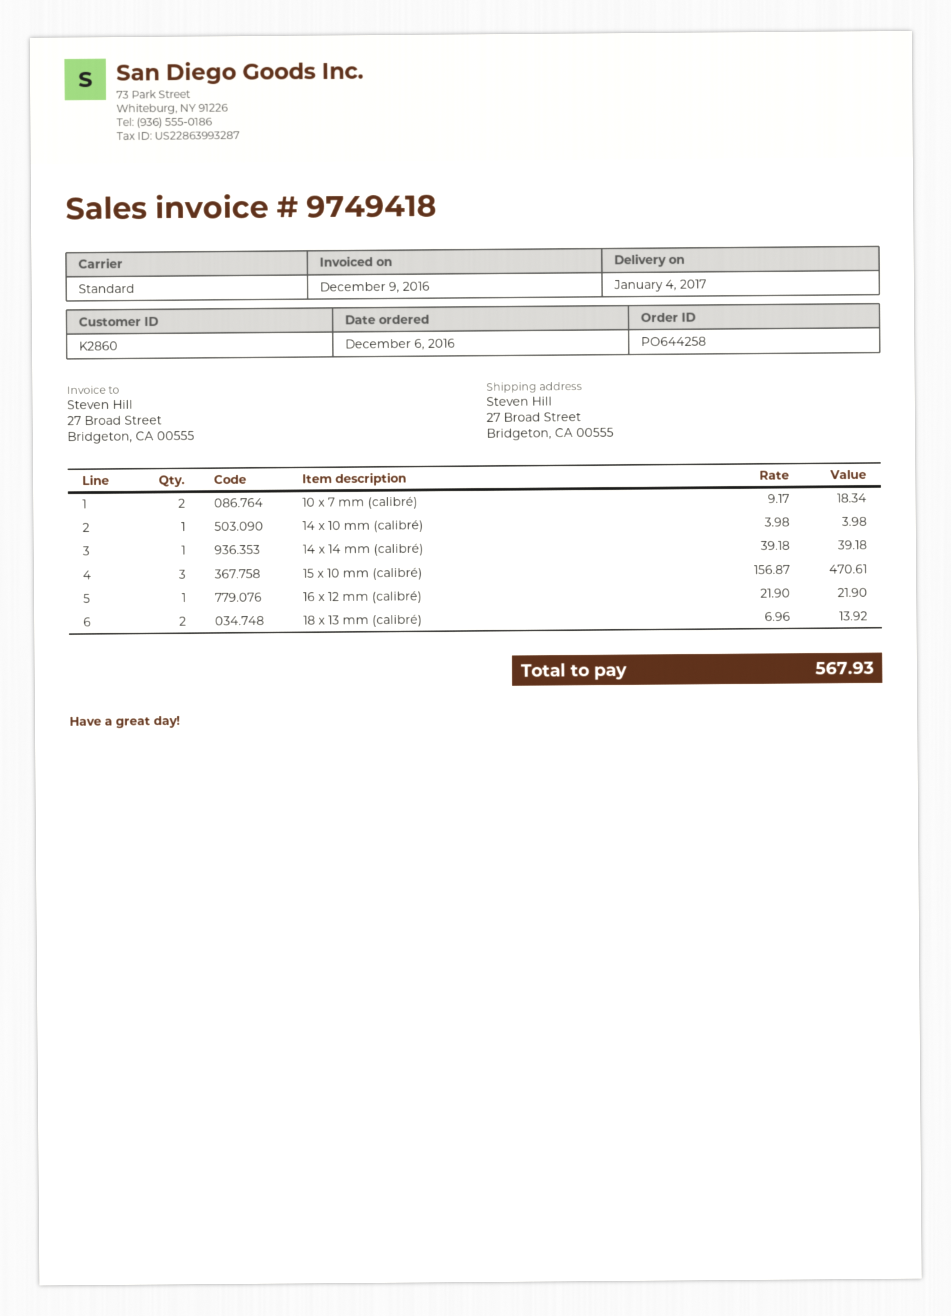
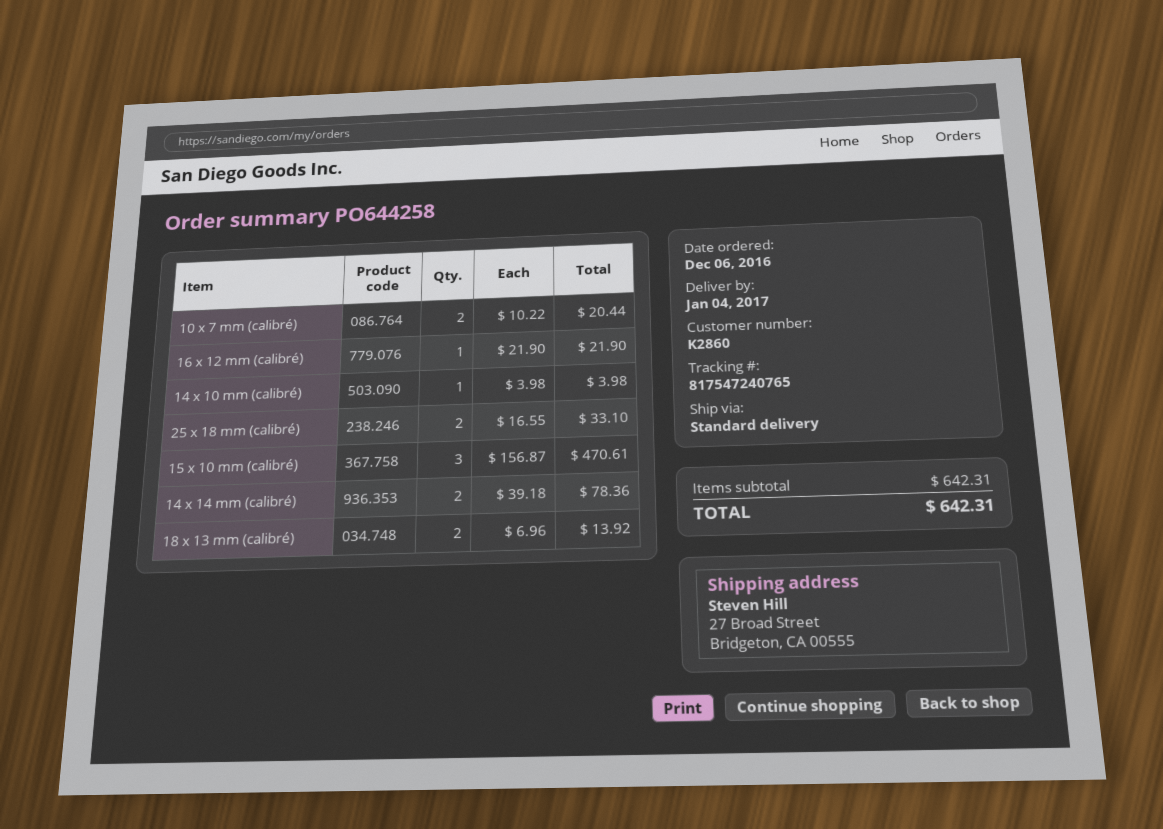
10 x 7 mm (calibré): 2 x 9.17 = 18.34 -> 2 x 10.22 = 20.44
14 x 14 mm (calibré): 1 x 39.18 = 39.18 -> 2 x 39.18 = 78.36
25 x 18 mm (calibré): none -> 2 x 16.55 = 33.10
total: 567.93 -> 642.31

